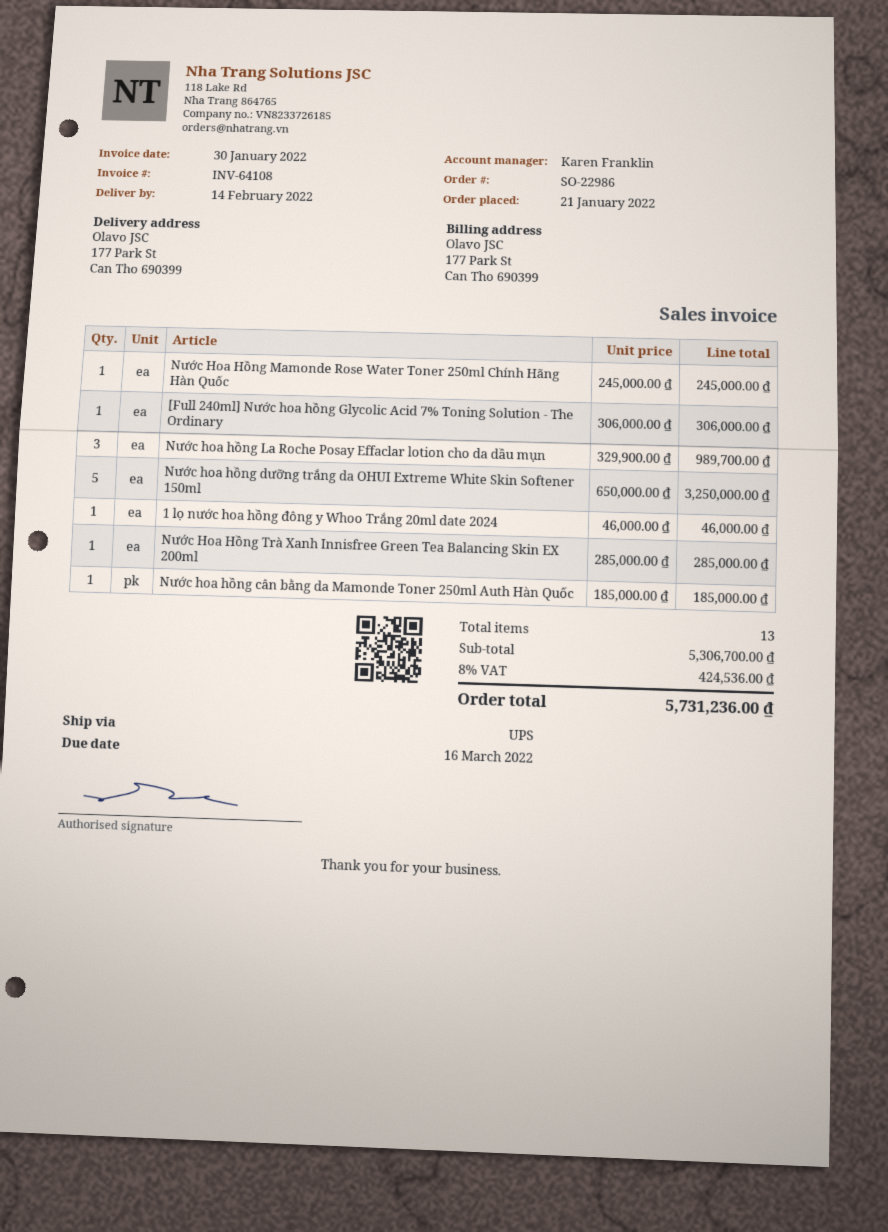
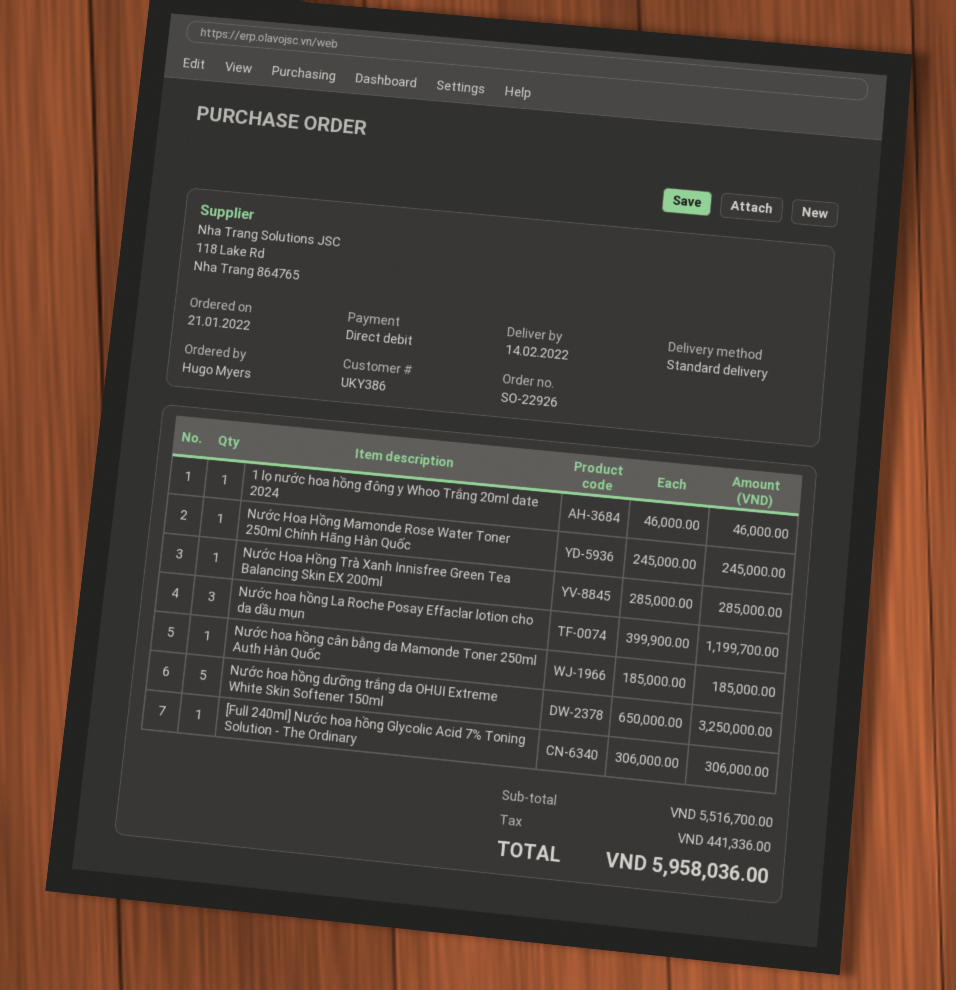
order number: SO-22986 -> SO-22926
shipping method: UPS -> standard
Nước hoa hồng La Roche Posay Effaclar lotion cho da dầu mụn: 3 x 329900.00 = 989700.00 -> 3 x 399900.00 = 1199700.00
subtotal: 5306700.00 -> 5516700.00
tax: 424536.00 -> 441336.00
total: 5731236.00 -> 5958036.00

